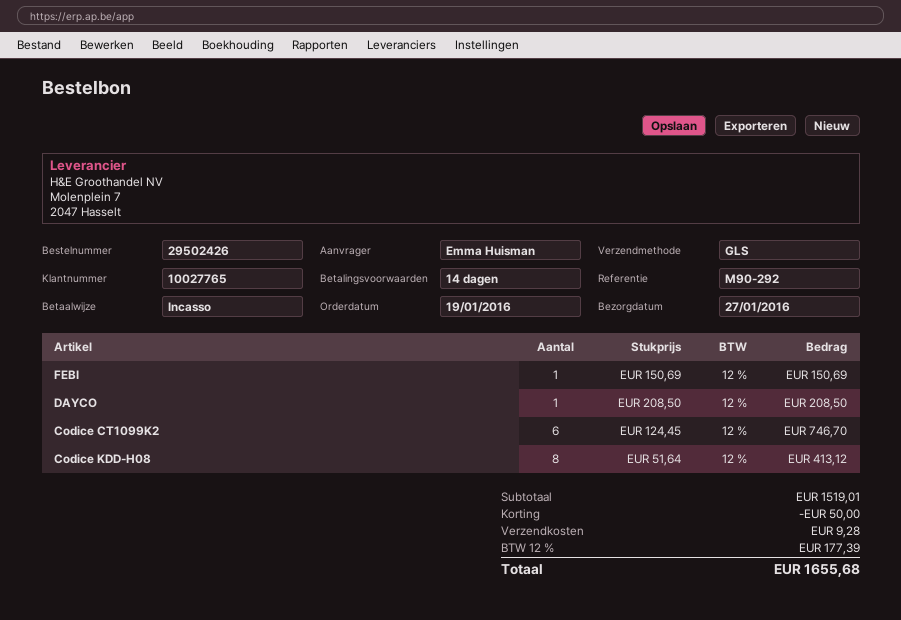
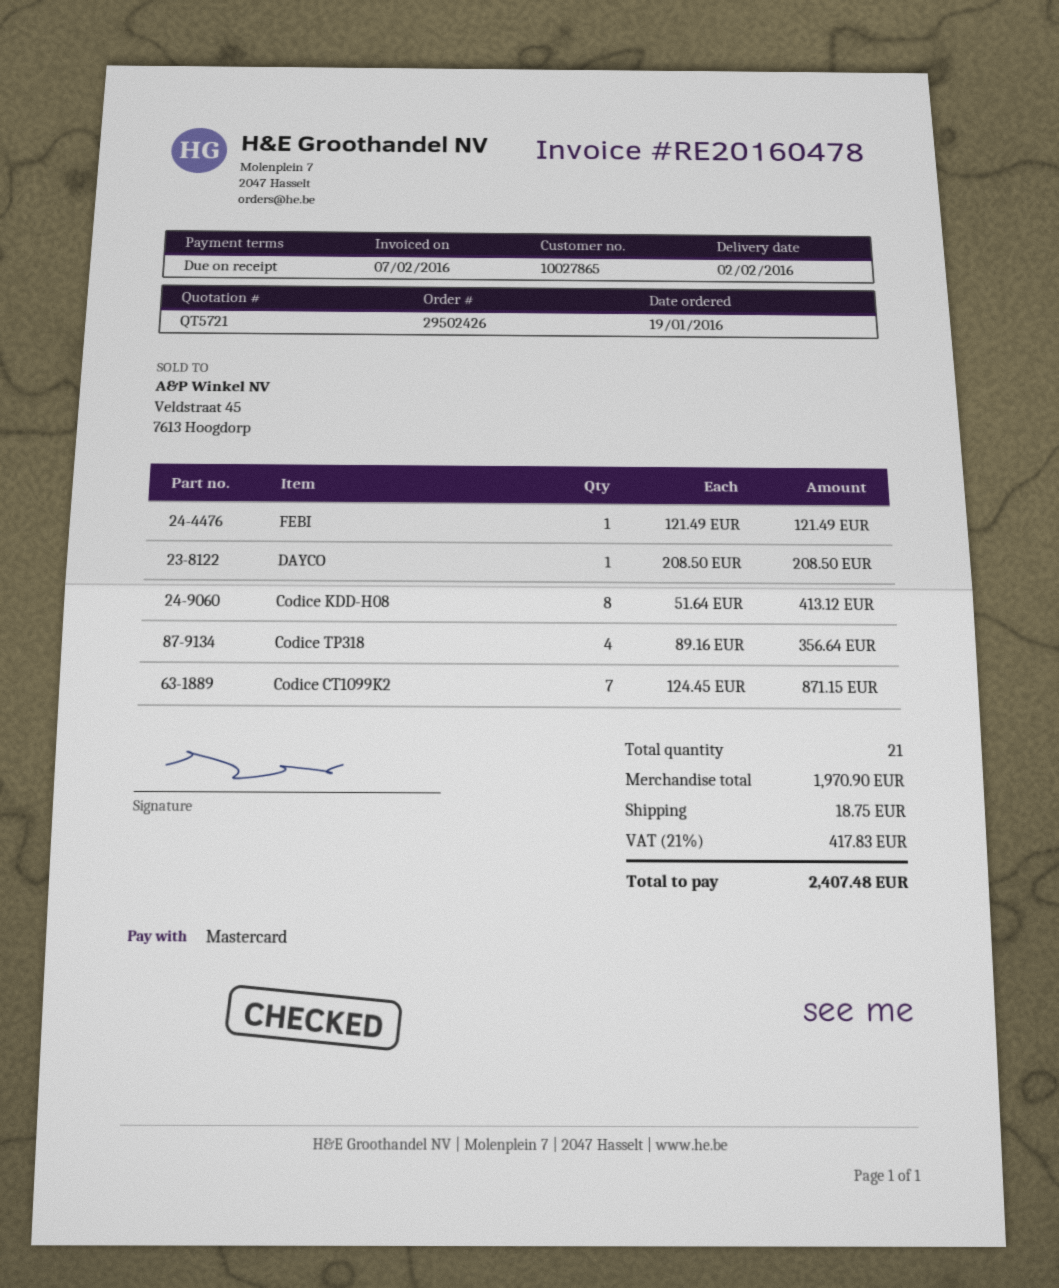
delivery date: 2016-01-27 -> 2016-02-02
payment terms: 14 days -> on receipt
customer number: 10027765 -> 10027865
payment method: direct debit -> Mastercard
FEBI: 1 x 150.69 = 150.69 -> 1 x 121.49 = 121.49
Codice CT1099K2: 6 x 124.45 = 746.70 -> 7 x 124.45 = 871.15
Codice TP318: none -> 4 x 89.16 = 356.64
subtotal: 1519.01 -> 1970.90
discount: 50.00 -> none
shipping: 9.28 -> 18.75
tax: 12% = 177.39 -> 21% = 417.83
total: 1655.68 -> 2407.48

